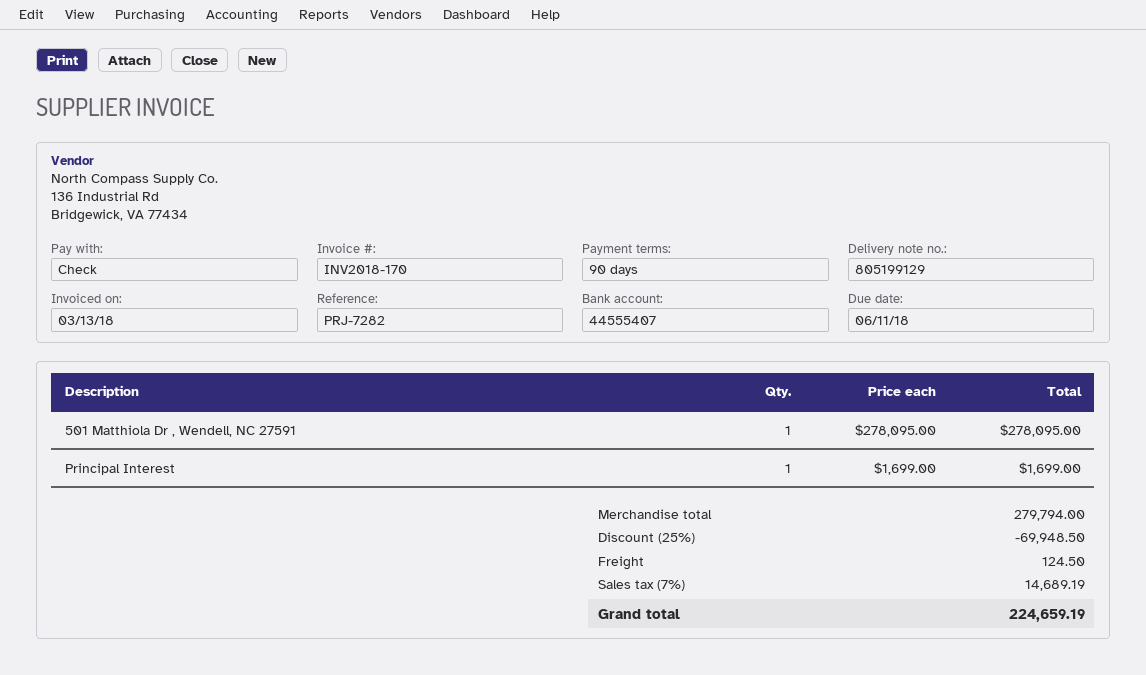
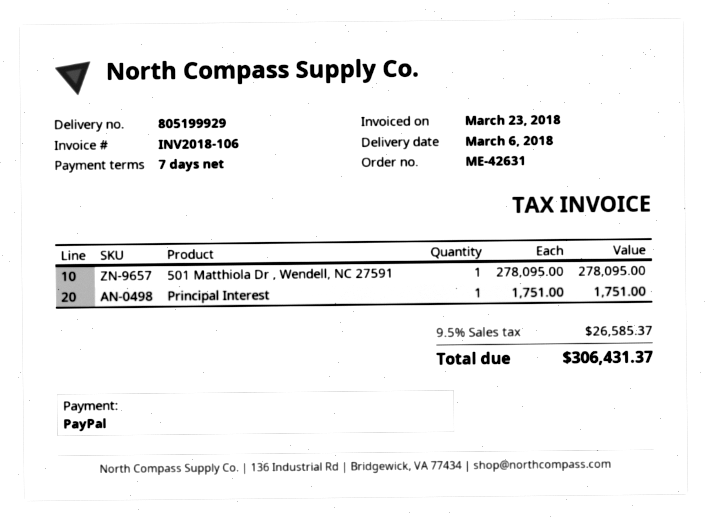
delivery note number: 805199129 -> 805199929
invoice number: INV2018-170 -> INV2018-106
invoice date: 2018-03-13 -> 2018-03-23
payment terms: 90 days -> 7 days
payment method: cheque -> PayPal
Principal Interest: 1 x 1699.00 = 1699.00 -> 1 x 1751.00 = 1751.00
discount: 25% = 69948.50 -> none
shipping: 124.50 -> none
tax: 7% = 14689.19 -> 9.5% = 26585.37
total: 224659.19 -> 306431.37

